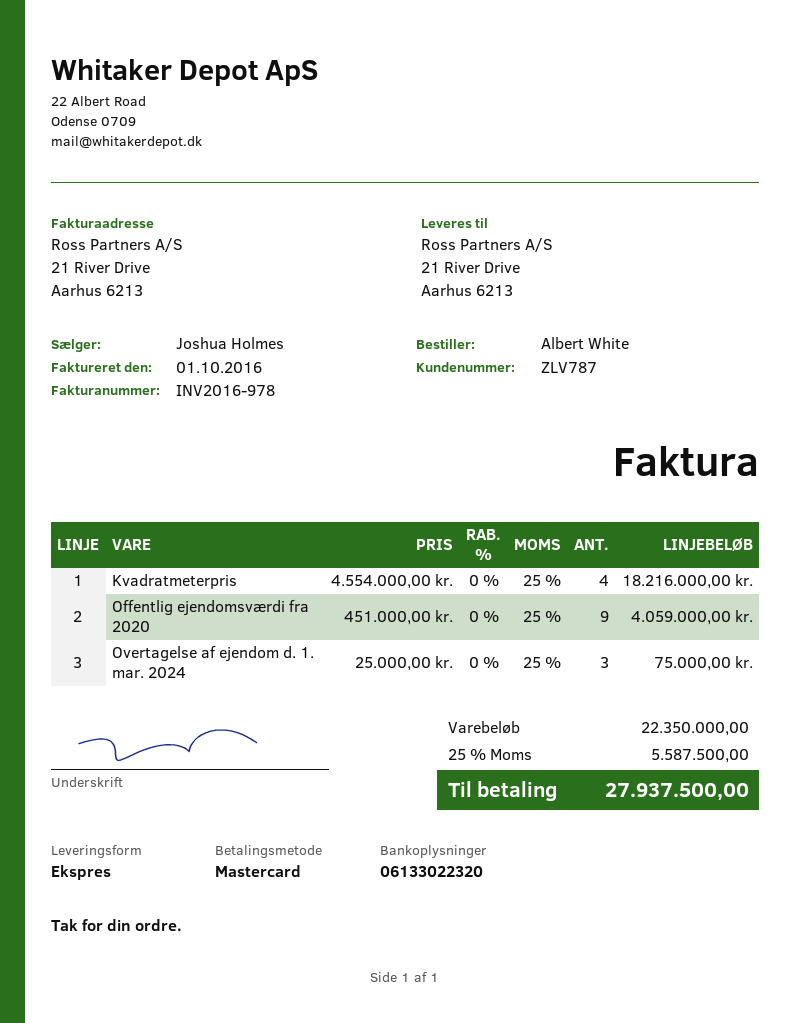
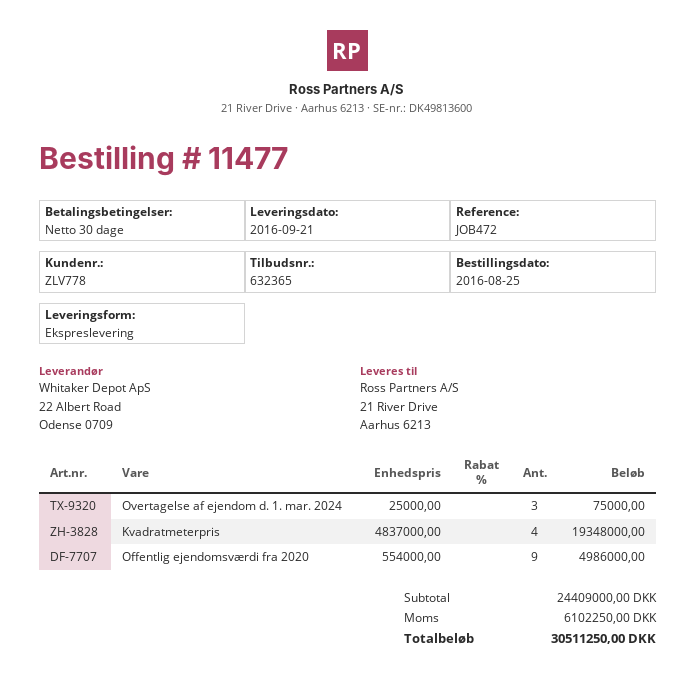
customer number: ZLV787 -> ZLV778
Kvadratmeterpris: 4 x 4554000.00 = 18216000.00 -> 4 x 4837000.00 = 19348000.00
Offentlig ejendomsværdi fra 2020: 9 x 451000.00 = 4059000.00 -> 9 x 554000.00 = 4986000.00
subtotal: 22350000.00 -> 24409000.00
tax: 5587500.00 -> 6102250.00
total: 27937500.00 -> 30511250.00

